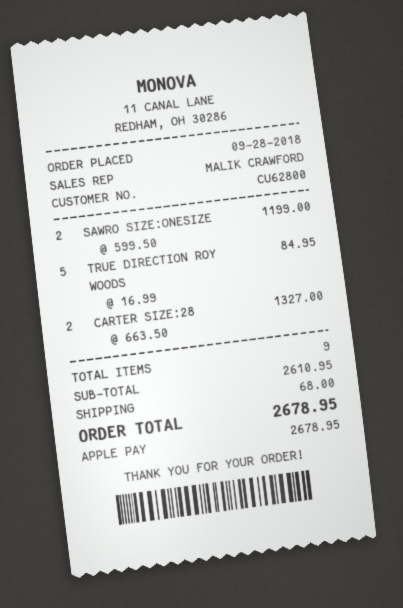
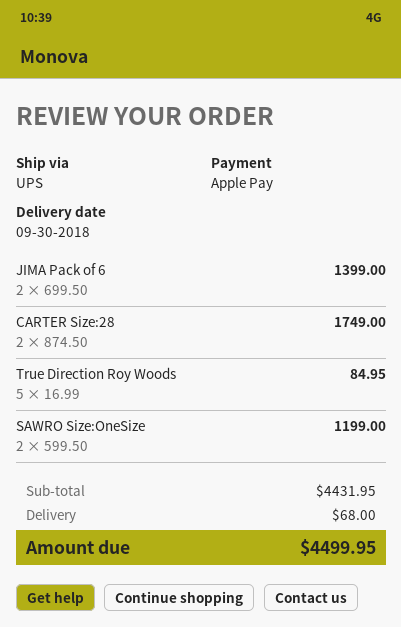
CARTER SIZE:28: 2 x 663.50 = 1327.00 -> 2 x 874.50 = 1749.00
JIMA Pack of 6: none -> 2 x 699.50 = 1399.00
subtotal: 2610.95 -> 4431.95
total: 2678.95 -> 4499.95

